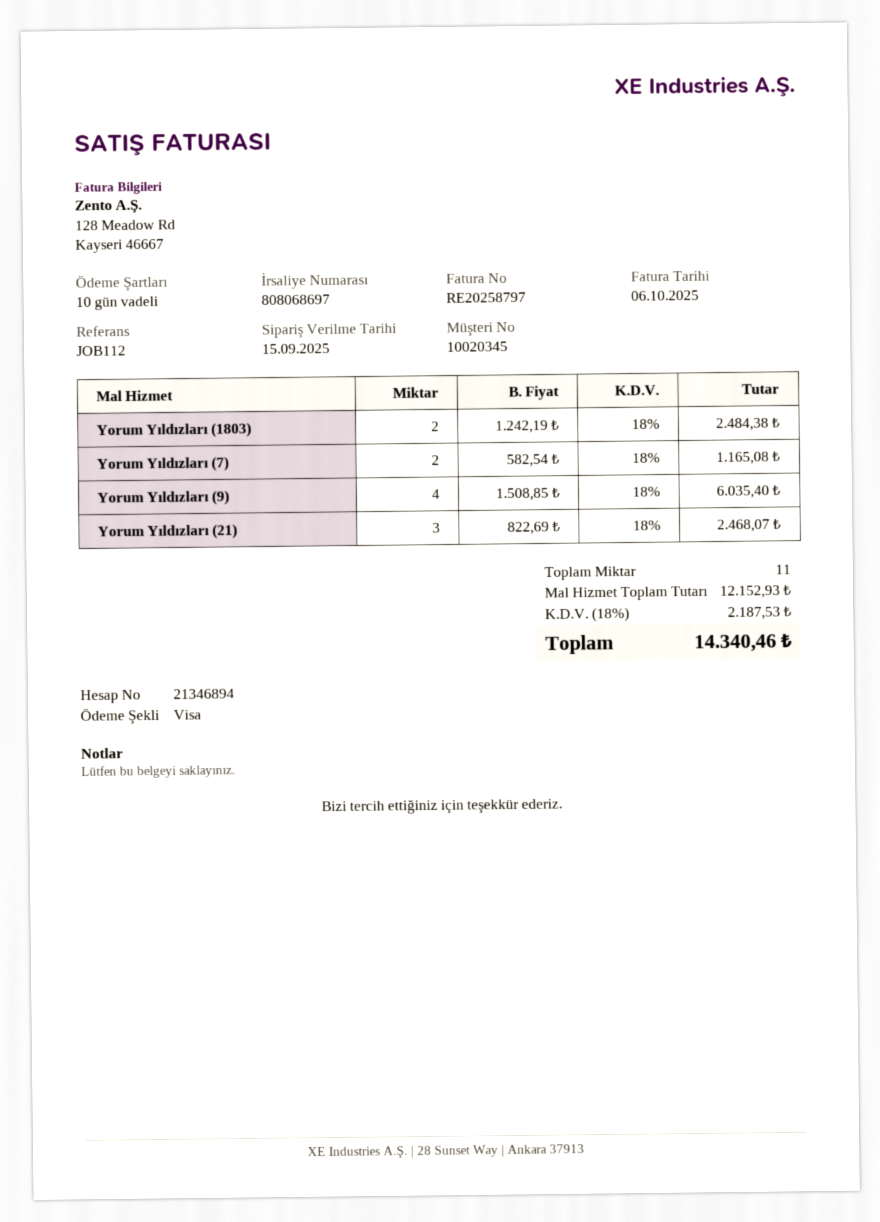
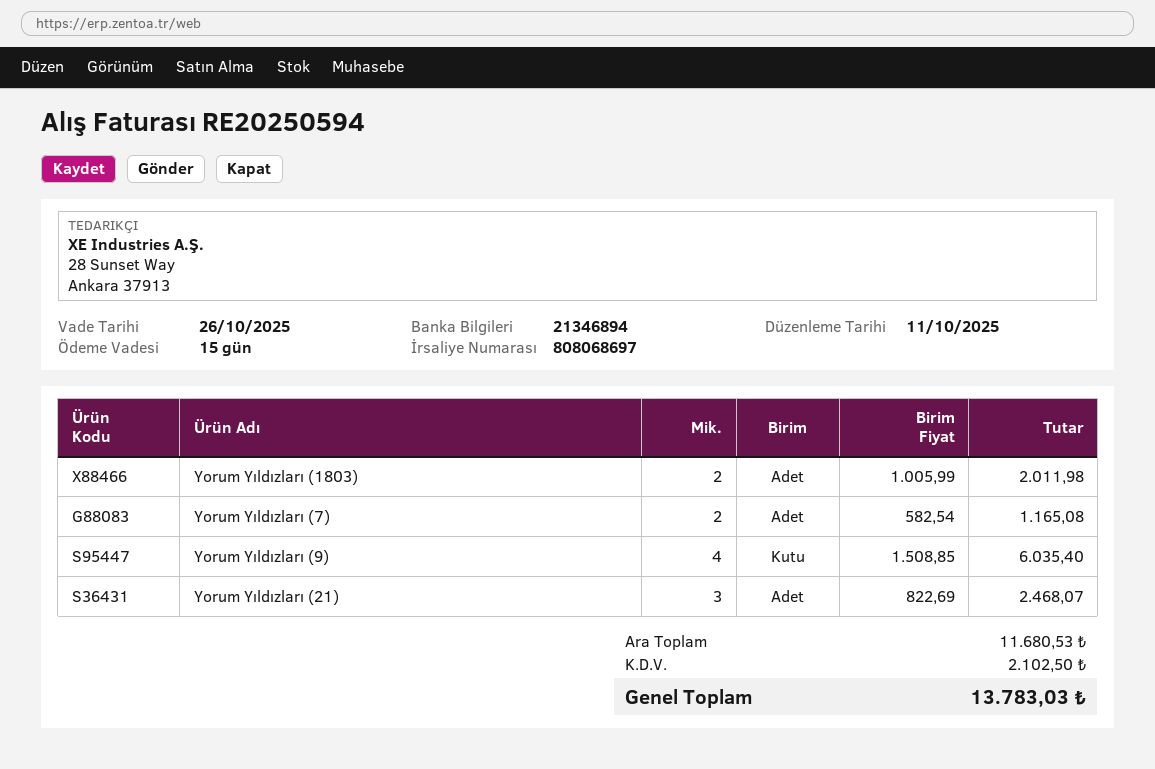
invoice number: RE20258797 -> RE20250594
invoice date: 2025-10-06 -> 2025-10-11
payment terms: 10 days -> 15 days
Yorum Yıldızları (1803): 2 x 1242.19 = 2484.38 -> 2 x 1005.99 = 2011.98
subtotal: 12152.93 -> 11680.53
tax: 2187.53 -> 2102.50
total: 14340.46 -> 13783.03

